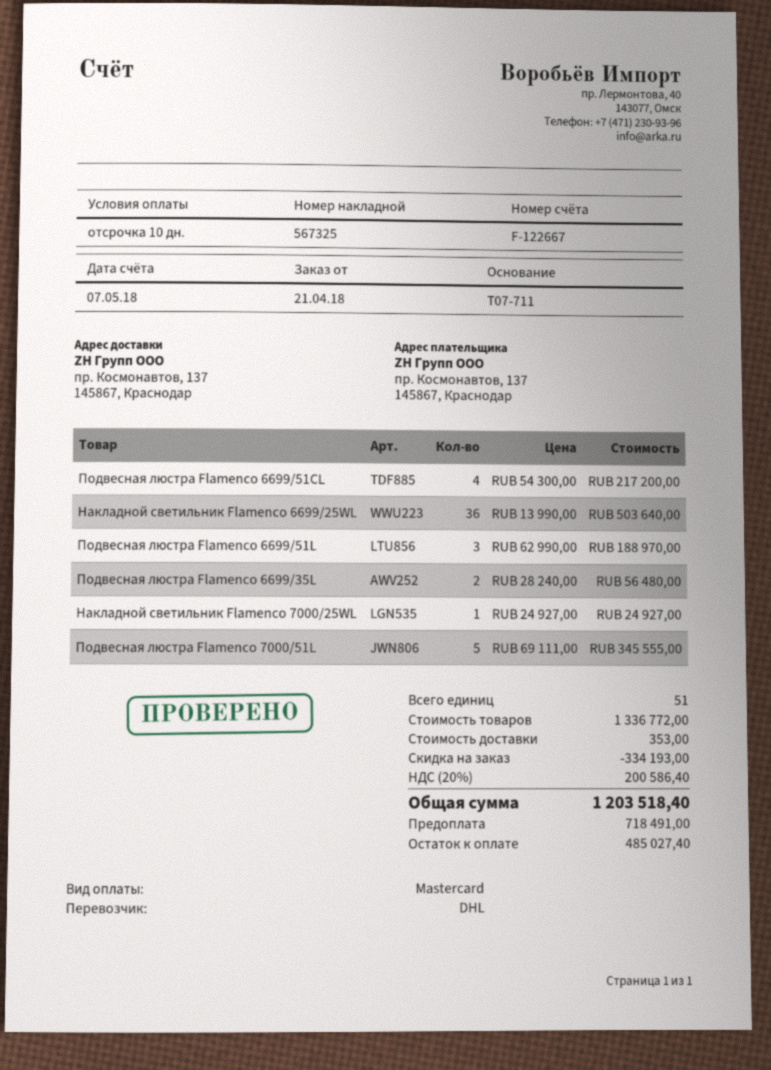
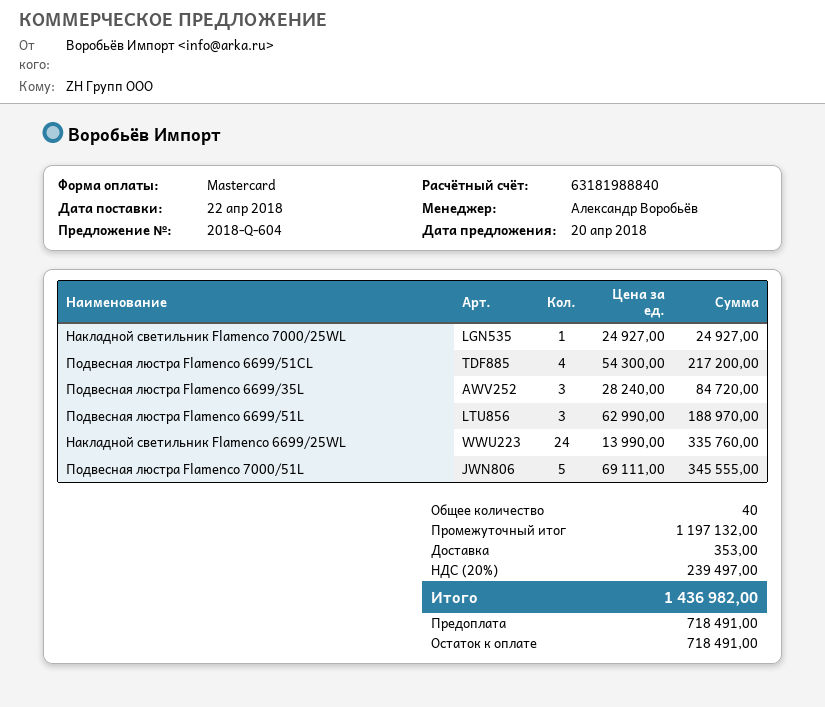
Накладной светильник Flamenco 6699/25WL: 36 x 13990.00 = 503640.00 -> 24 x 13990.00 = 335760.00
Подвесная люстра Flamenco 6699/35L: 2 x 28240.00 = 56480.00 -> 3 x 28240.00 = 84720.00
total quantity: 51 -> 40
subtotal: 1336772.00 -> 1197132.00
discount: 334193.00 -> none
tax: 20% = 200586.40 -> 20% = 239497.00
total: 1203518.40 -> 1436982.00
balance: 485027.40 -> 718491.00

